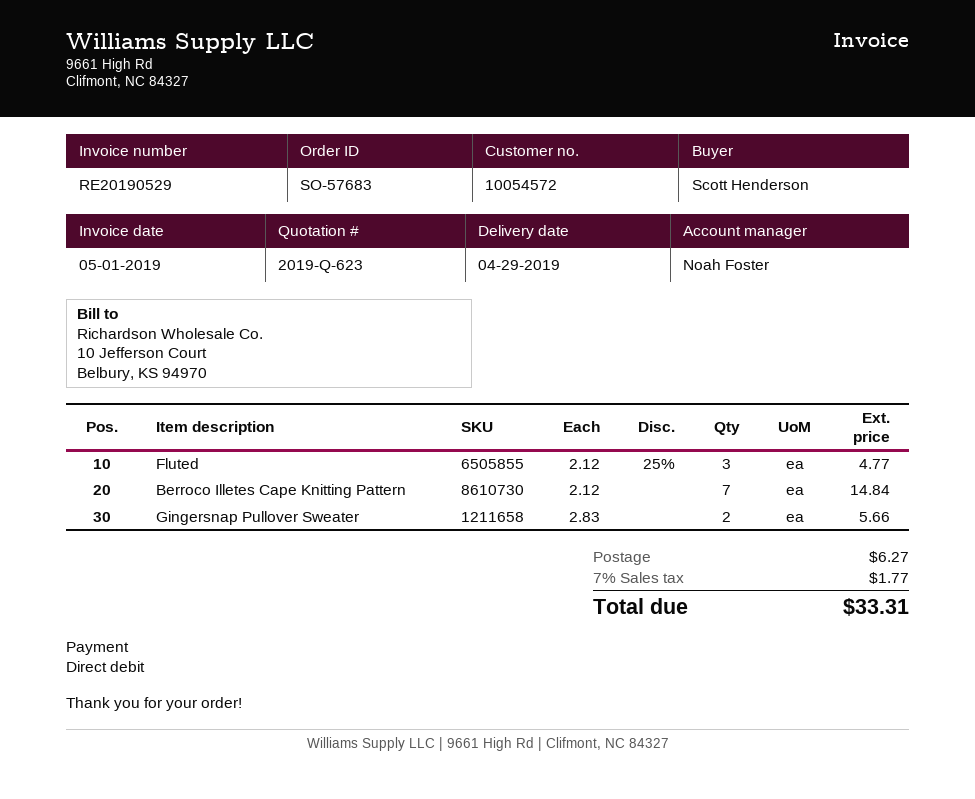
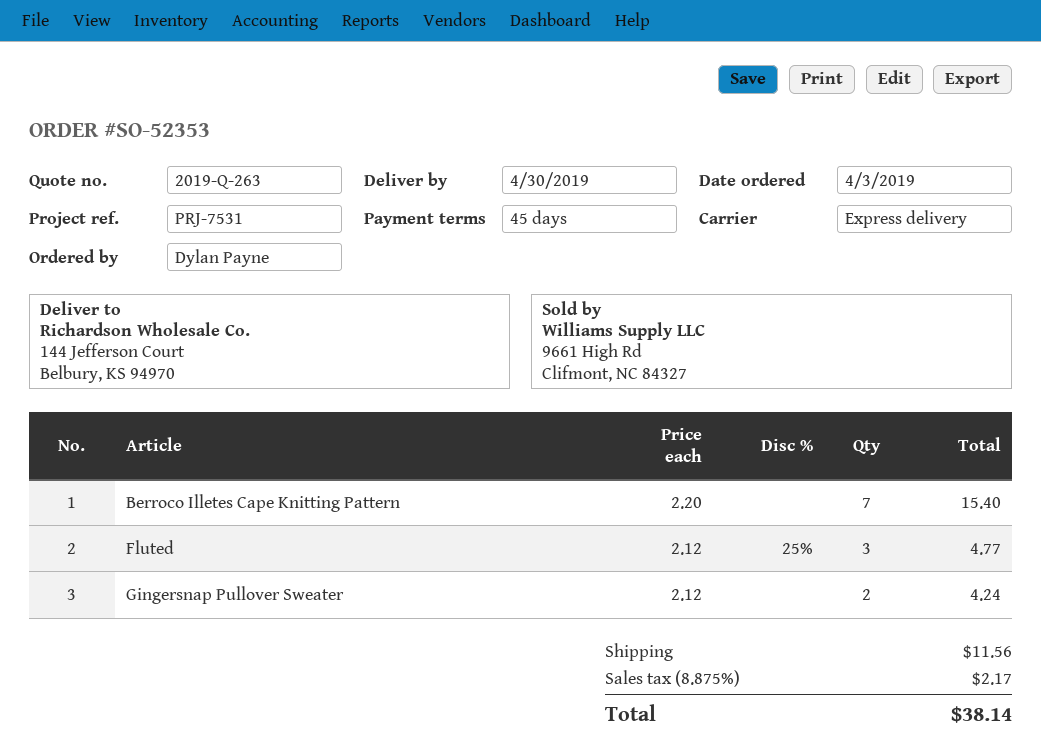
quote number: 2019-Q-623 -> 2019-Q-263
order number: SO-57683 -> SO-52353
delivery date: 2019-04-29 -> 2019-04-30
ordered by: Scott Henderson -> Dylan Payne
Berroco Illetes Cape Knitting Pattern: 7 x 2.12 = 14.84 -> 7 x 2.20 = 15.40
Gingersnap Pullover Sweater: 2 x 2.83 = 5.66 -> 2 x 2.12 = 4.24
shipping: 6.27 -> 11.56
tax: 7% = 1.77 -> 8.875% = 2.17
total: 33.31 -> 38.14

